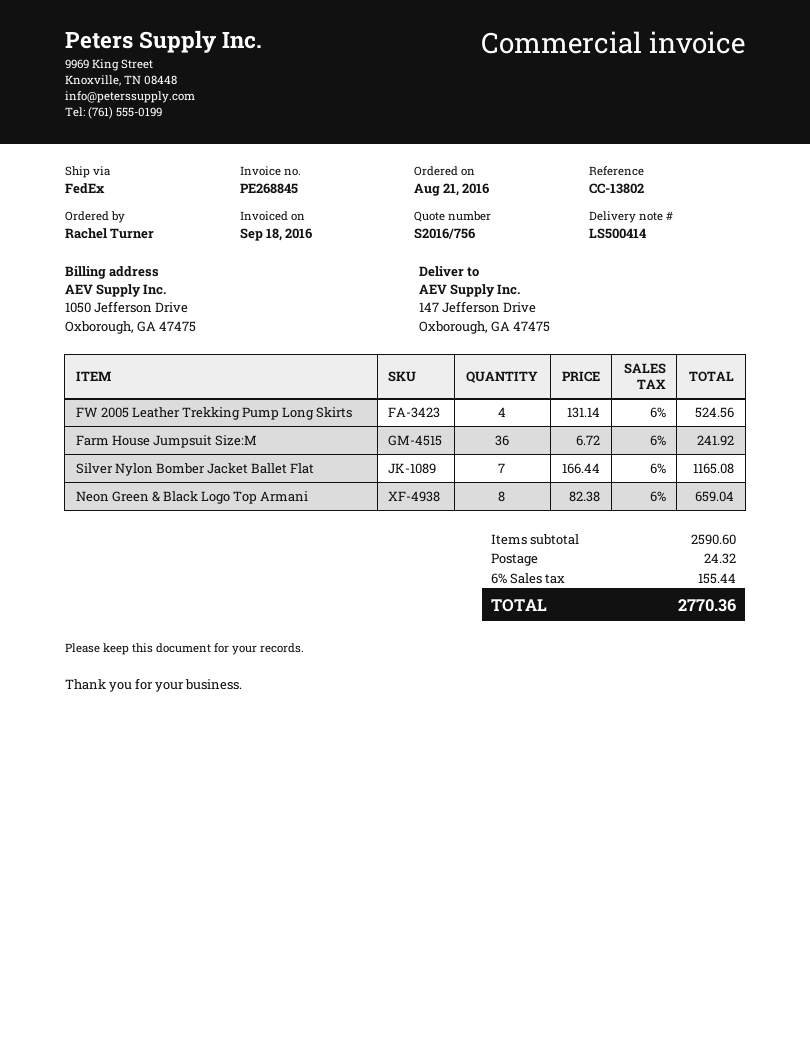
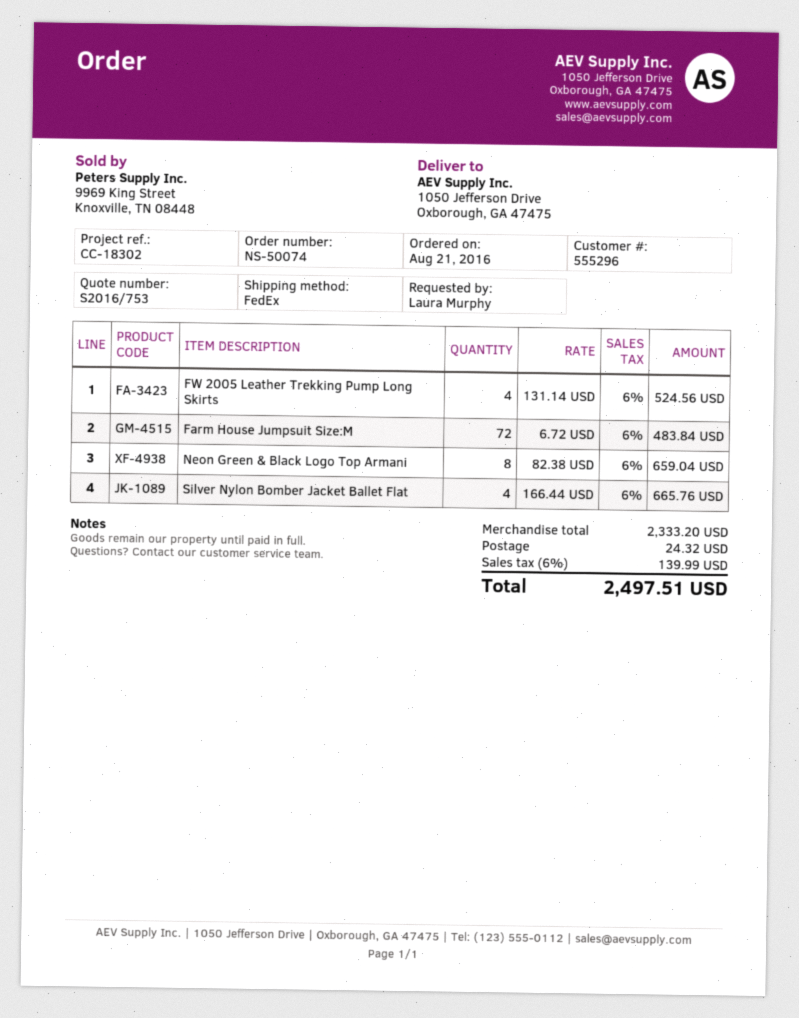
quote number: S2016/756 -> S2016/753
reference: CC-13802 -> CC-18302
ordered by: Rachel Turner -> Laura Murphy
ship to: 147 Jefferson Drive, Oxborough, GA 47475 -> 1050 Jefferson Drive, Oxborough, GA 47475
Farm House Jumpsuit Size:M: 36 x 6.72 = 241.92 -> 72 x 6.72 = 483.84
Silver Nylon Bomber Jacket Ballet Flat: 7 x 166.44 = 1165.08 -> 4 x 166.44 = 665.76
subtotal: 2590.60 -> 2333.20
tax: 6% = 155.44 -> 6% = 139.99
total: 2770.36 -> 2497.51

